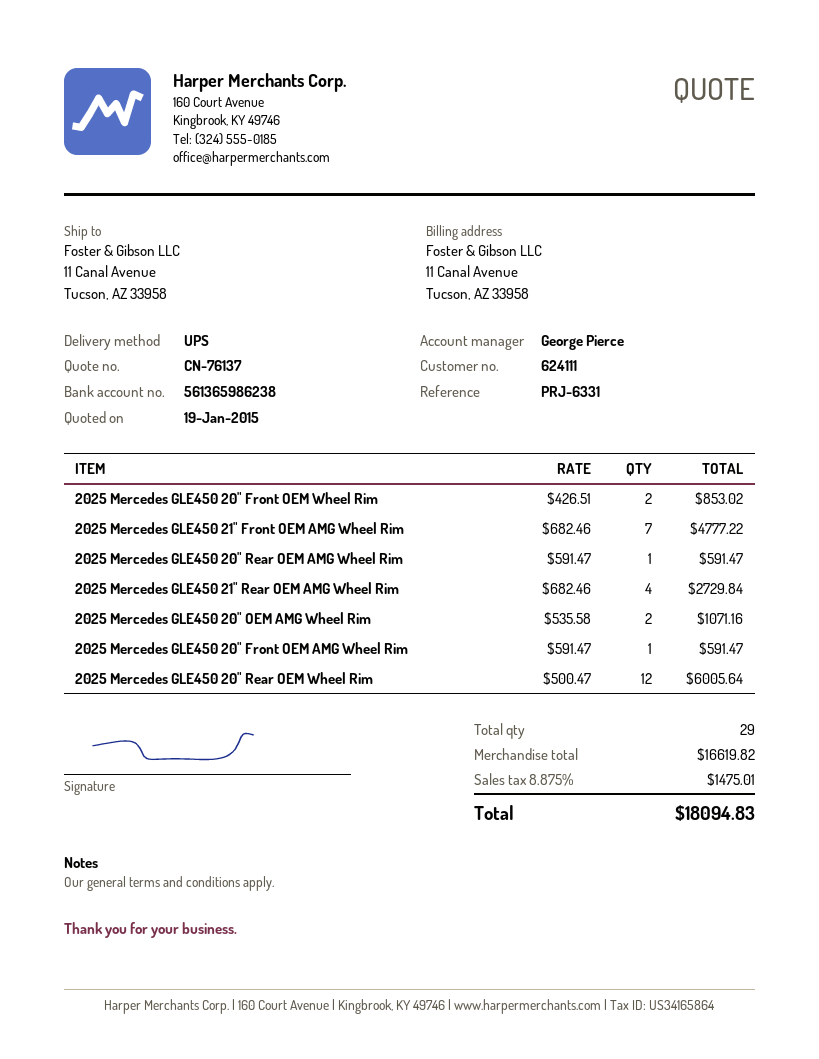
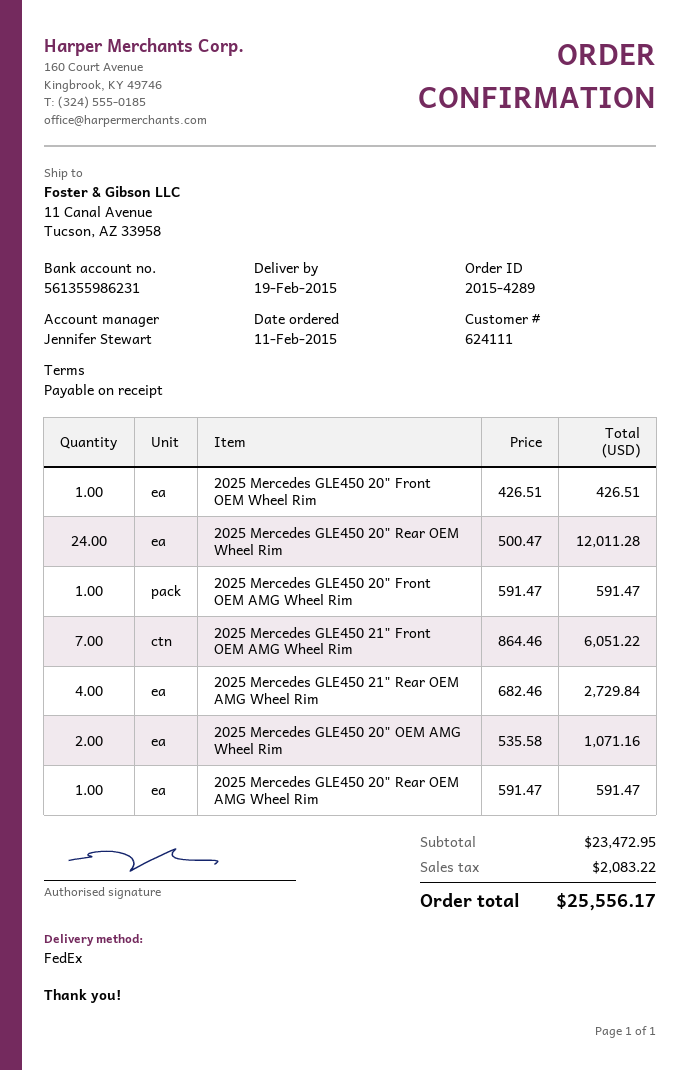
sales rep: George Pierce -> Jennifer Stewart
bank account: 561365986238 -> 561355986231
shipping method: UPS -> FedEx
2025 Mercedes GLE450 20" Front OEM Wheel Rim: 2 x 426.51 = 853.02 -> 1 x 426.51 = 426.51
2025 Mercedes GLE450 21" Front OEM AMG Wheel Rim: 7 x 682.46 = 4777.22 -> 7 x 864.46 = 6051.22
2025 Mercedes GLE450 20" Rear OEM Wheel Rim: 12 x 500.47 = 6005.64 -> 24 x 500.47 = 12011.28
subtotal: 16619.82 -> 23472.95
tax: 1475.01 -> 2083.22
total: 18094.83 -> 25556.17

